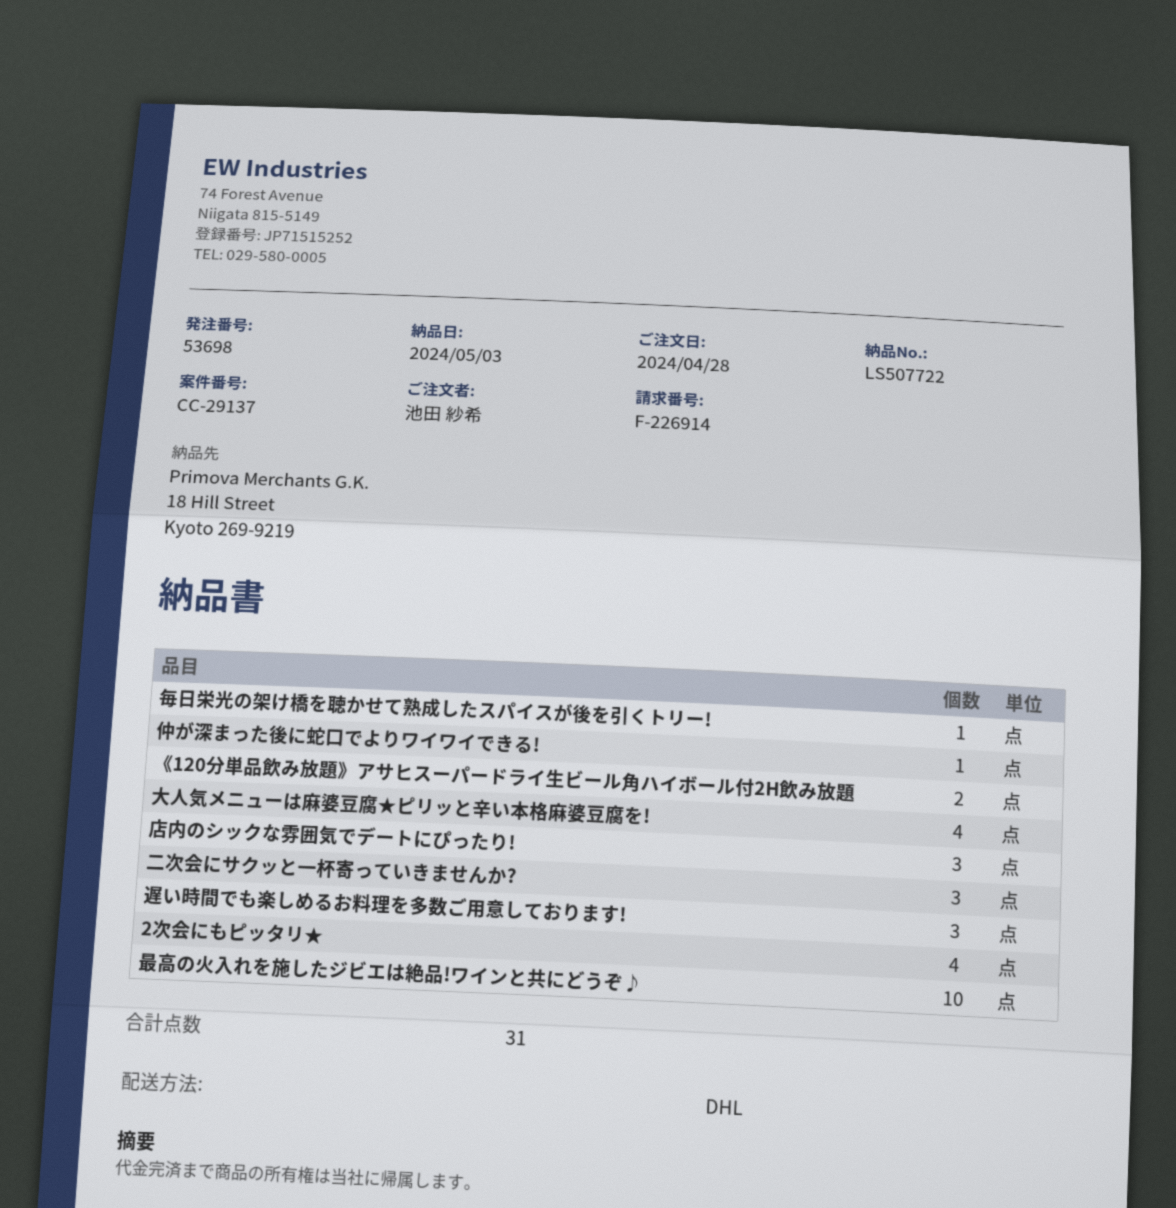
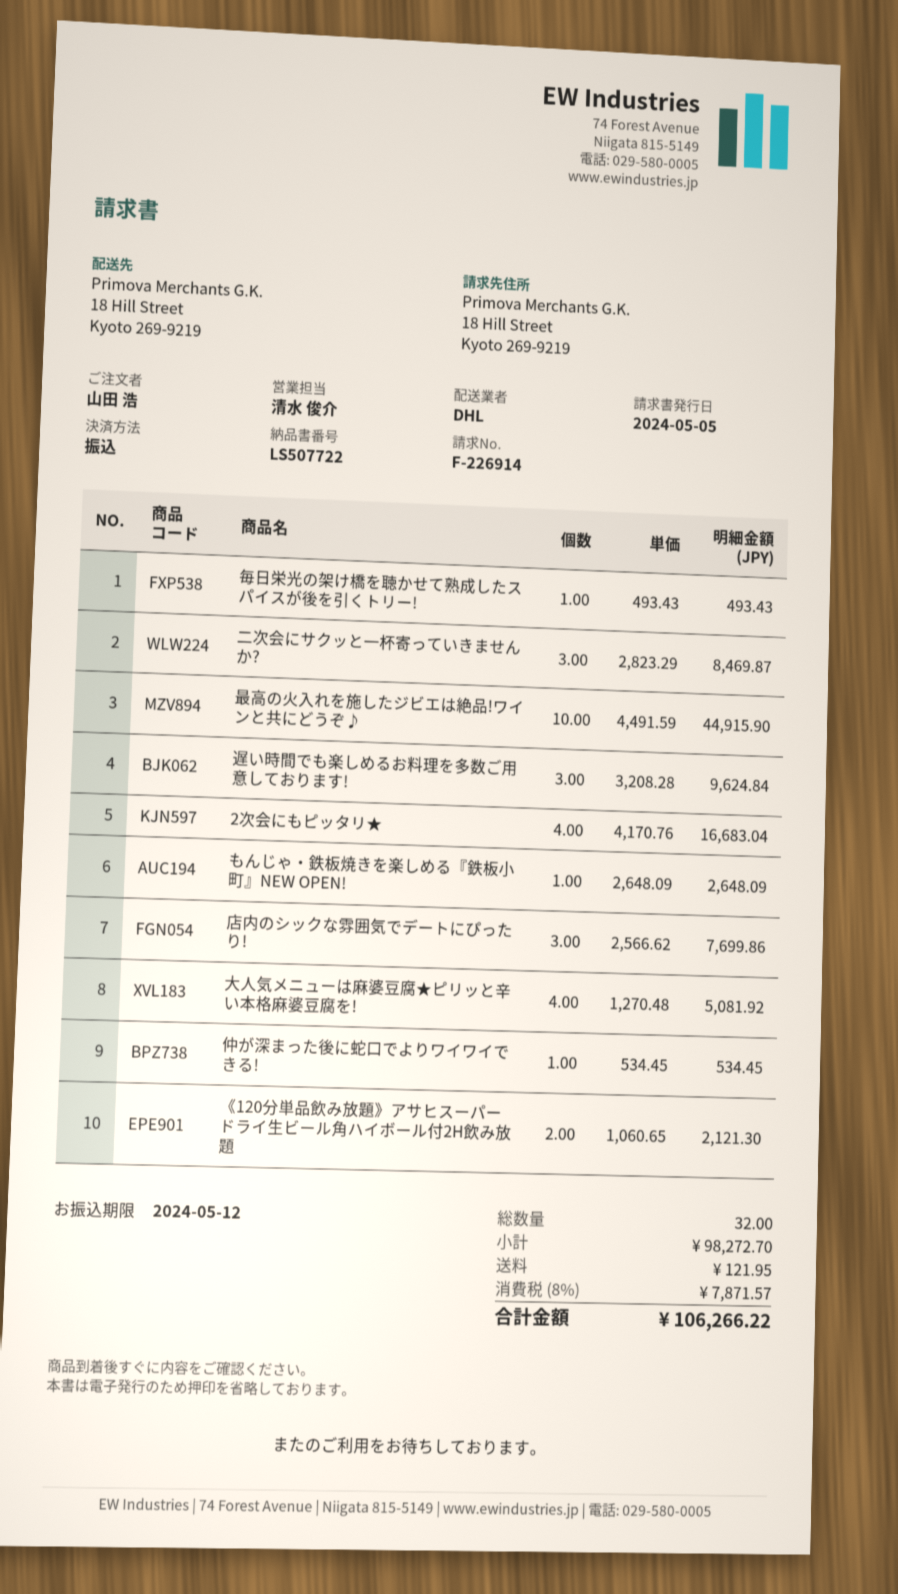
ordered by: 池田 紗希 -> 山田 浩
もんじゃ・鉄板焼きを楽しめる『鉄板小町』NEW OPEN!: none -> 1
total quantity: 31 -> 32

